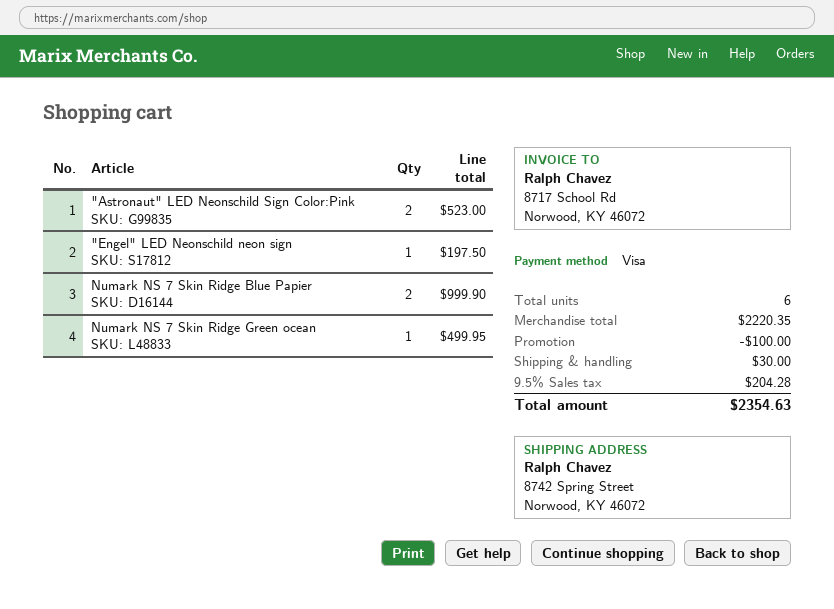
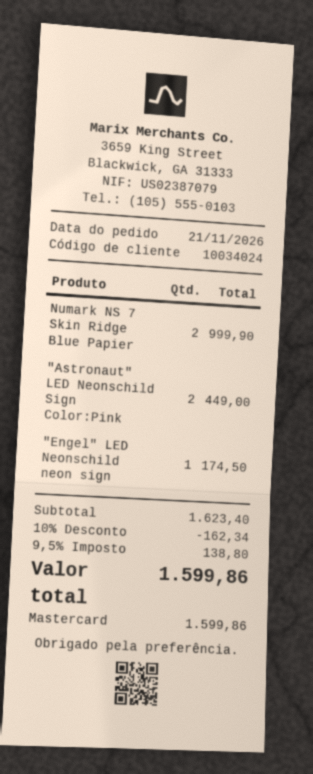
payment method: Visa -> Mastercard
"Astronaut" LED Neonschild Sign Color:Pink: 2 for 523.00 -> 2 for 449.00
"Engel" LED Neonschild neon sign: 1 for 197.50 -> 1 for 174.50
Numark NS 7 Skin Ridge Green ocean: 1 for 499.95 -> none
subtotal: 2220.35 -> 1623.40
discount: 100.00 -> 162.34
shipping: 30.00 -> none
tax: 9.5% = 204.28 -> 9.5% = 138.80
total: 2354.63 -> 1599.86

